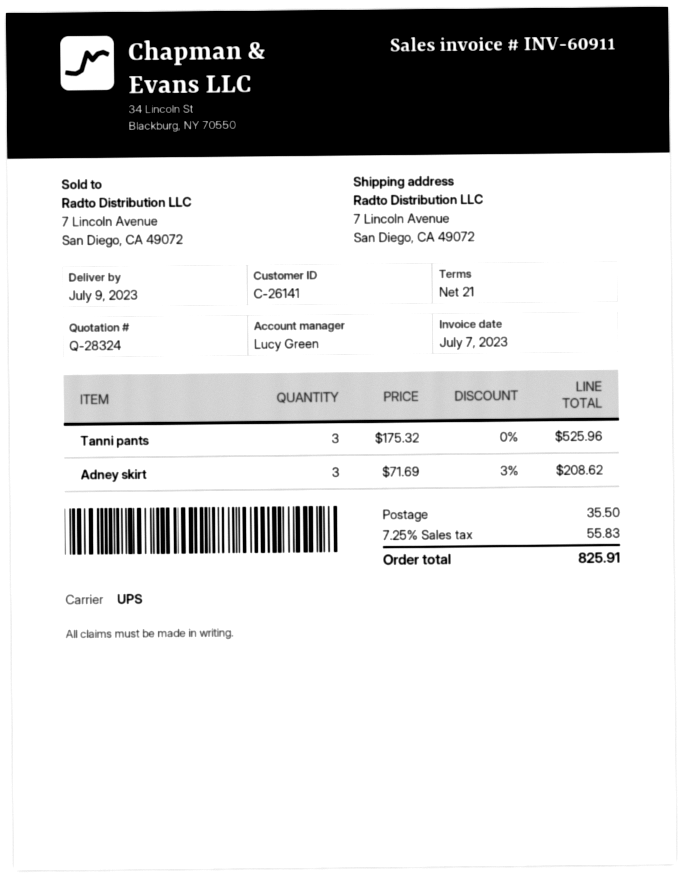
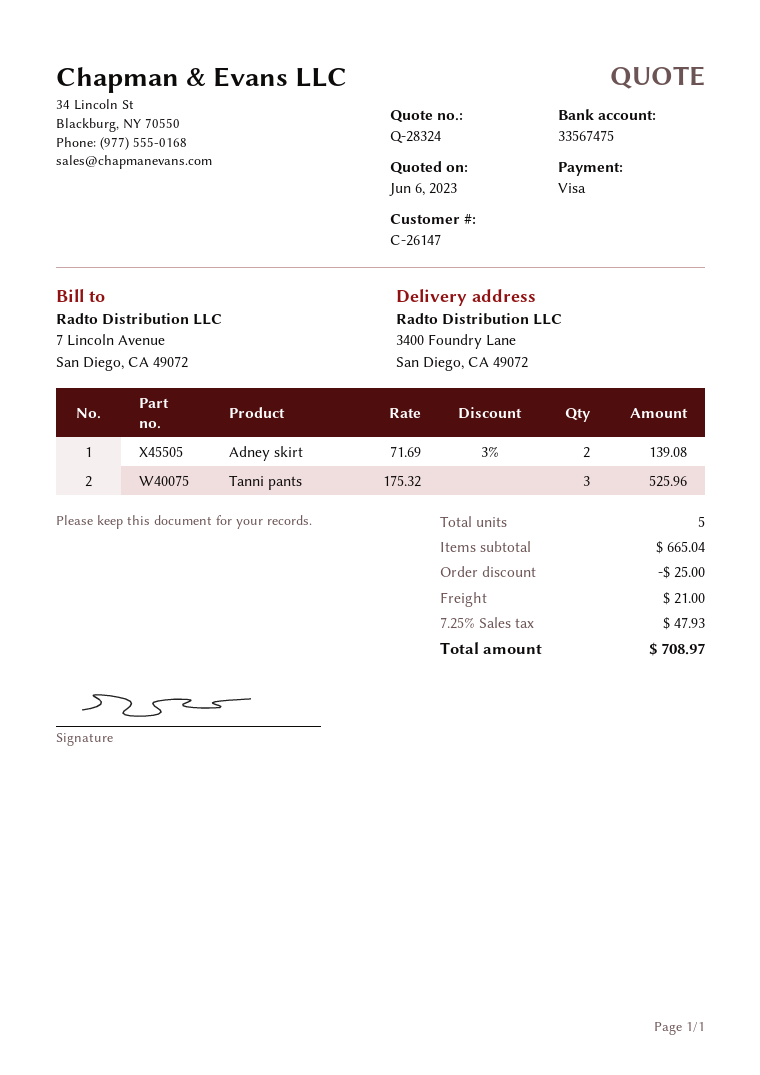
customer number: C-26141 -> C-26147
ship to: 7 Lincoln Avenue, San Diego, CA 49072 -> 3400 Foundry Lane, San Diego, CA 49072
Adney skirt: 3 x 71.69 - 3% = 208.62 -> 2 x 71.69 - 3% = 139.08
discount: none -> 25.00
shipping: 35.50 -> 21.00
tax: 7.25% = 55.83 -> 7.25% = 47.93
total: 825.91 -> 708.97

